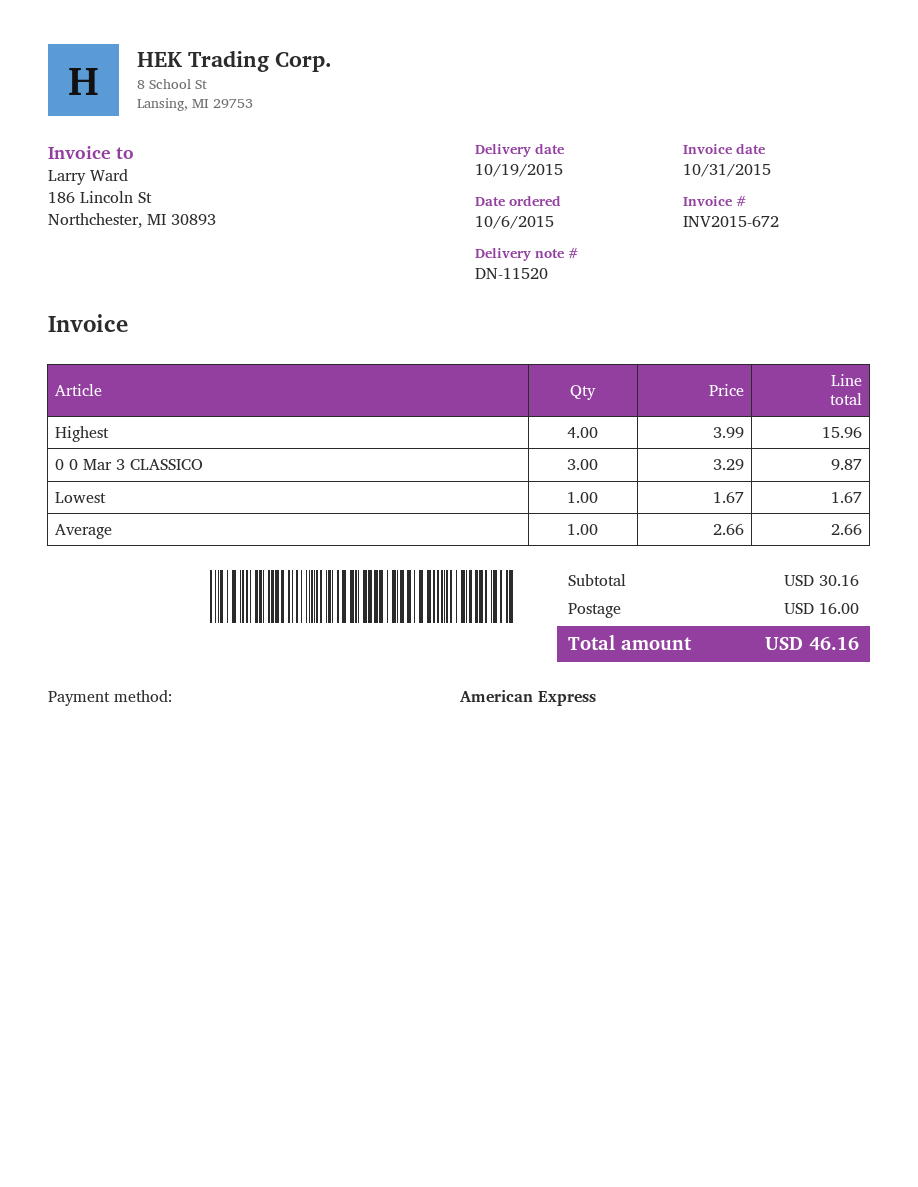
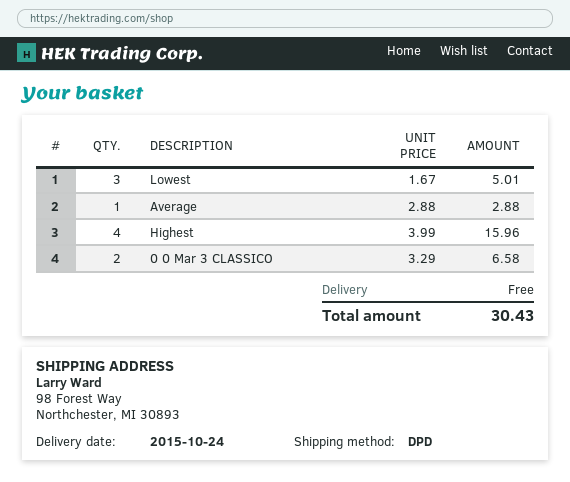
delivery date: 2015-10-19 -> 2015-10-24
0 0 Mar 3 CLASSICO: 3 x 3.29 = 9.87 -> 2 x 3.29 = 6.58
Lowest: 1 x 1.67 = 1.67 -> 3 x 1.67 = 5.01
Average: 1 x 2.66 = 2.66 -> 1 x 2.88 = 2.88
shipping: 16.00 -> 0.00
total: 46.16 -> 30.43

